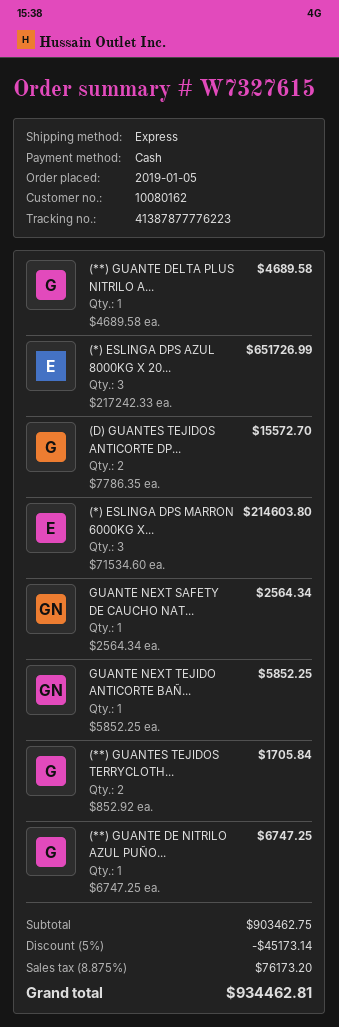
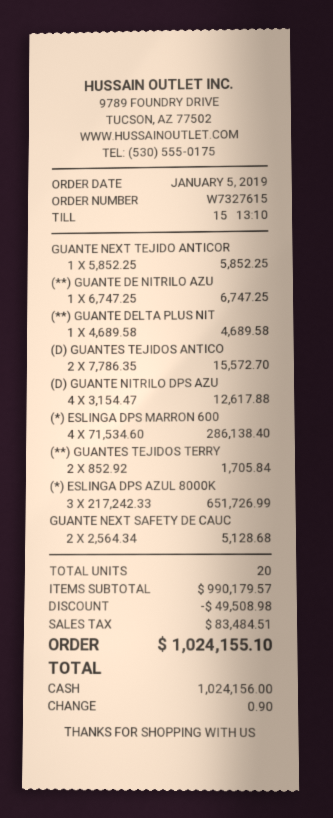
(*) ESLINGA DPS MARRON 6000KG X...: 3 x 71534.60 = 214603.80 -> 4 x 71534.60 = 286138.40
GUANTE NEXT SAFETY DE CAUCHO NAT...: 1 x 2564.34 = 2564.34 -> 2 x 2564.34 = 5128.68
(D) GUANTE NITRILO DPS AZU: none -> 4 x 3154.47 = 12617.88
subtotal: 903462.75 -> 990179.57
discount: 45173.14 -> 49508.98
tax: 76173.20 -> 83484.51
total: 934462.81 -> 1024155.10

